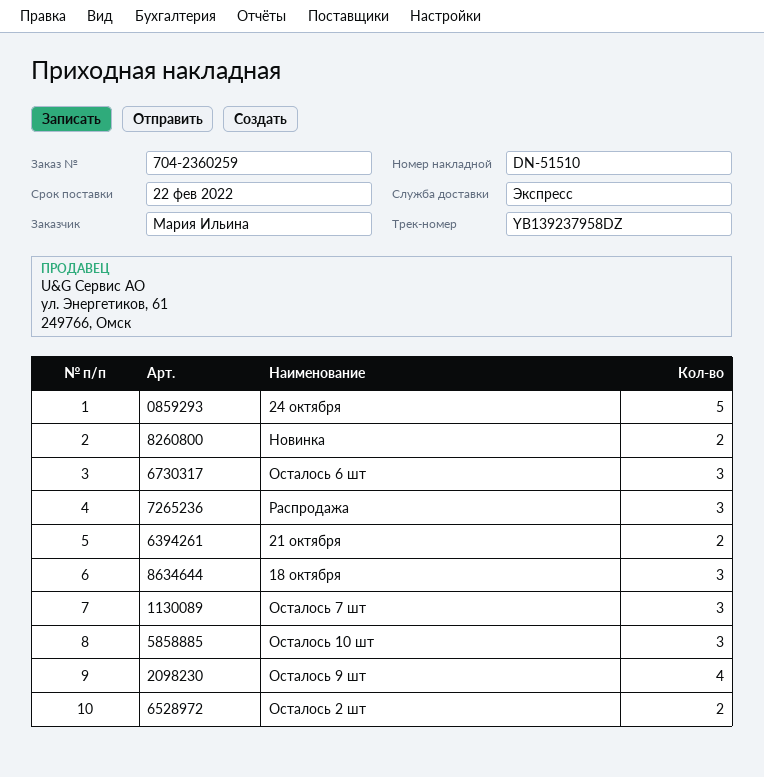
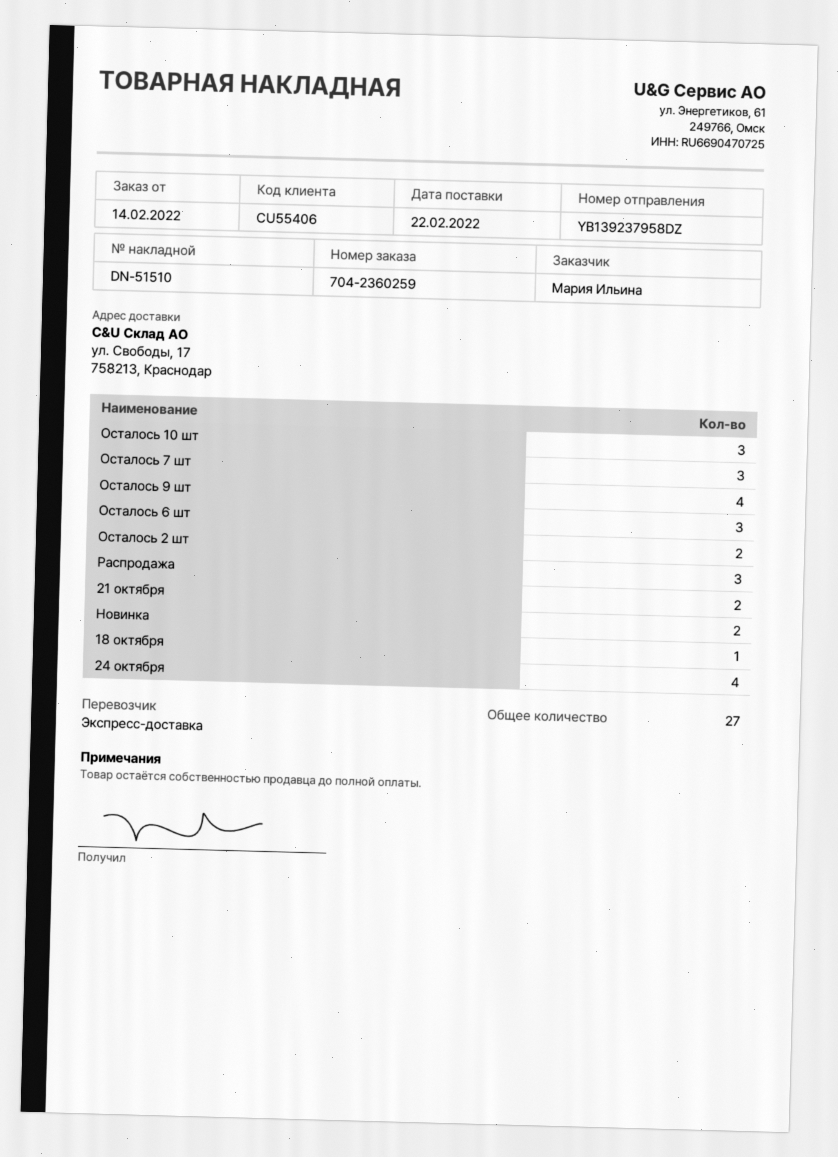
24 октября: 5 -> 4
18 октября: 3 -> 1

